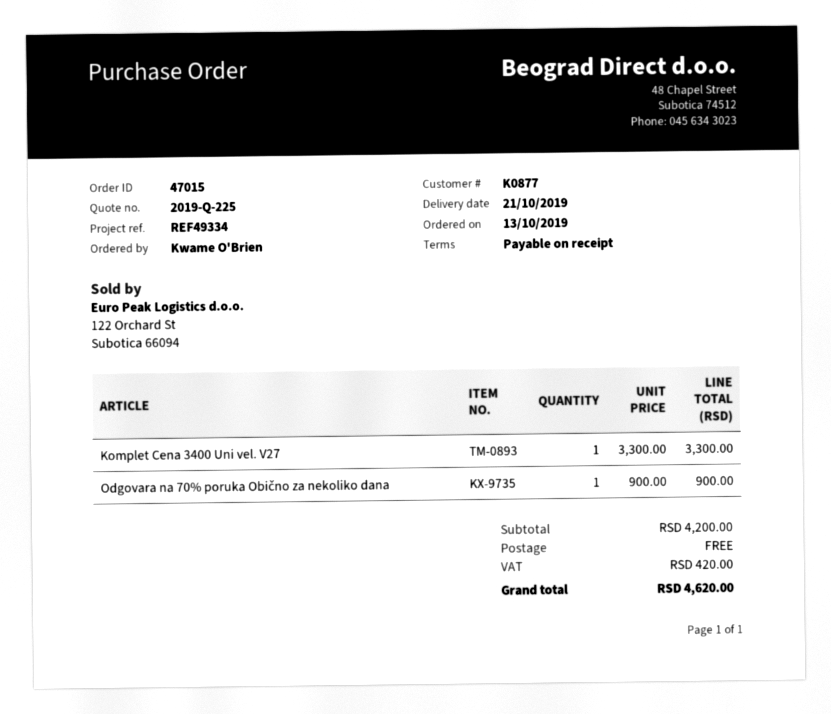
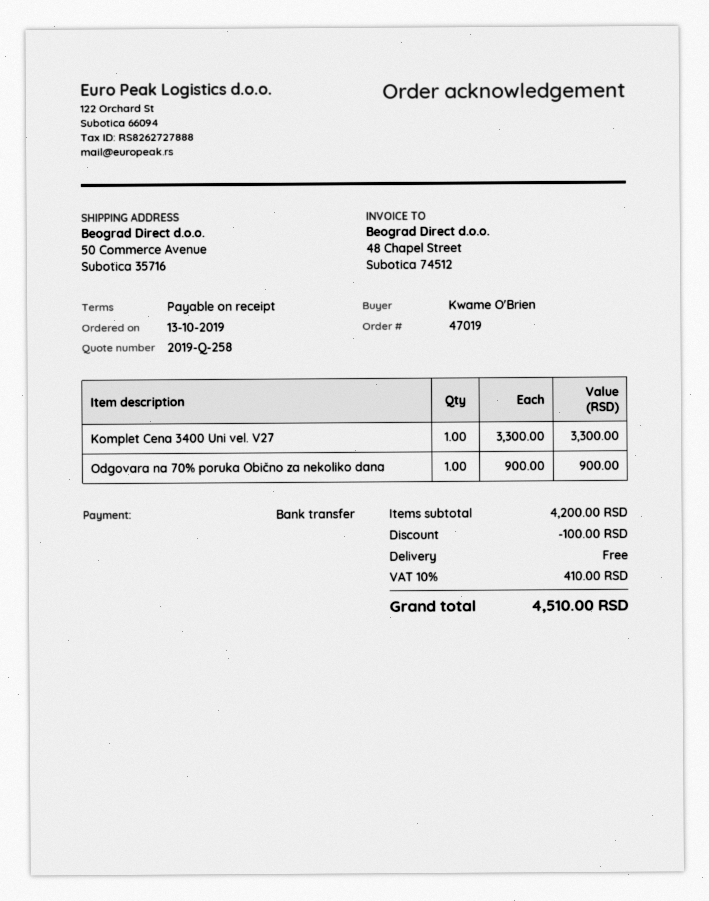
quote number: 2019-Q-225 -> 2019-Q-258
order number: 47015 -> 47019
discount: none -> 100.00
tax: 420.00 -> 410.00
total: 4620.00 -> 4510.00

